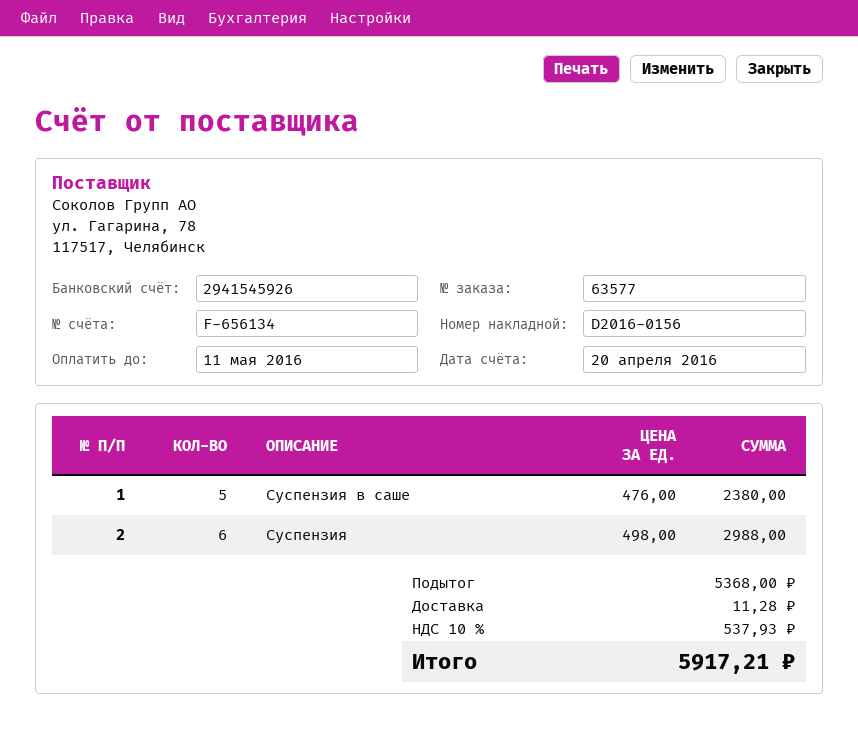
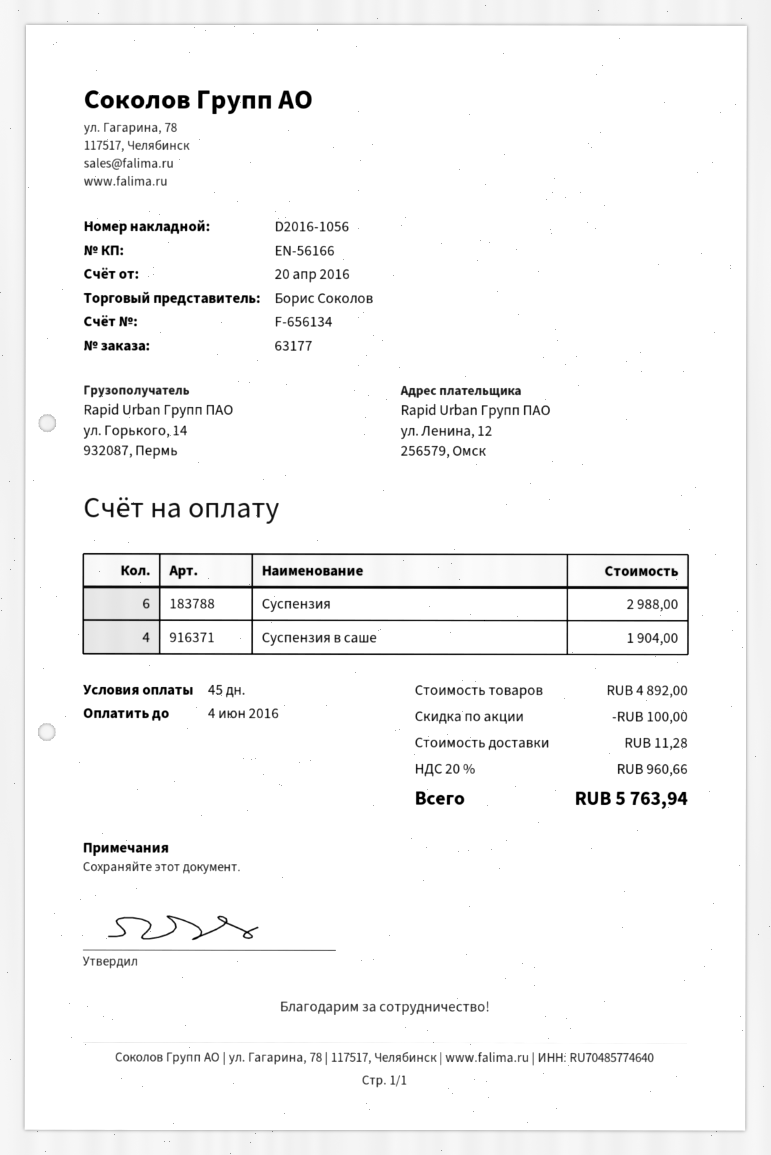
order number: 63577 -> 63177
delivery note number: D2016-0156 -> D2016-1056
due date: 2016-05-11 -> 2016-06-04
Суспензия в саше: 5 for 2380.00 -> 4 for 1904.00
subtotal: 5368.00 -> 4892.00
discount: none -> 100.00
tax: 10% = 537.93 -> 20% = 960.66
total: 5917.21 -> 5763.94

